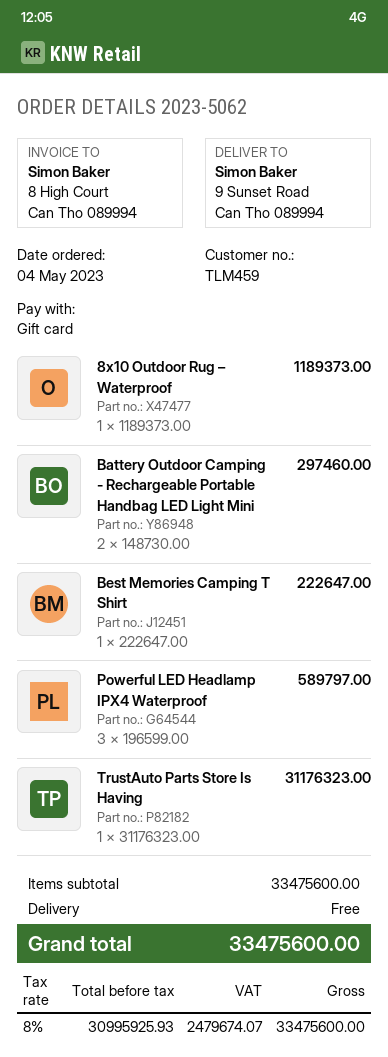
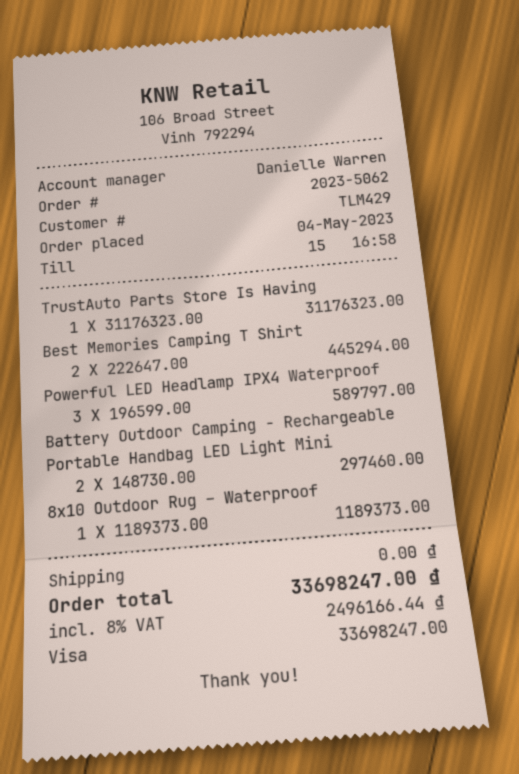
customer number: TLM459 -> TLM429
payment method: gift card -> Visa
Best Memories Camping T Shirt: 1 x 222647.00 = 222647.00 -> 2 x 222647.00 = 445294.00
tax: 8% = 2479674.07 -> 8% = 2496166.44
total: 33475600.00 -> 33698247.00

